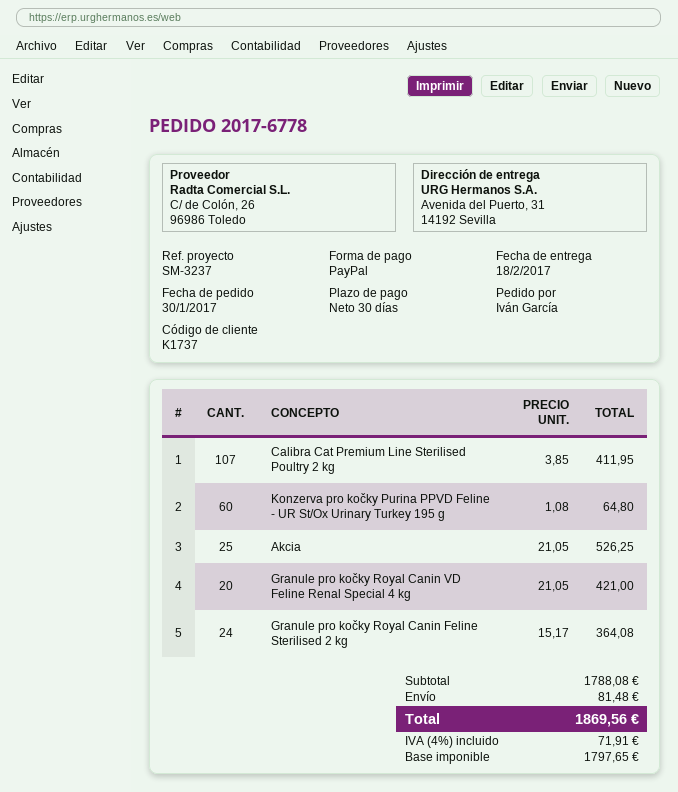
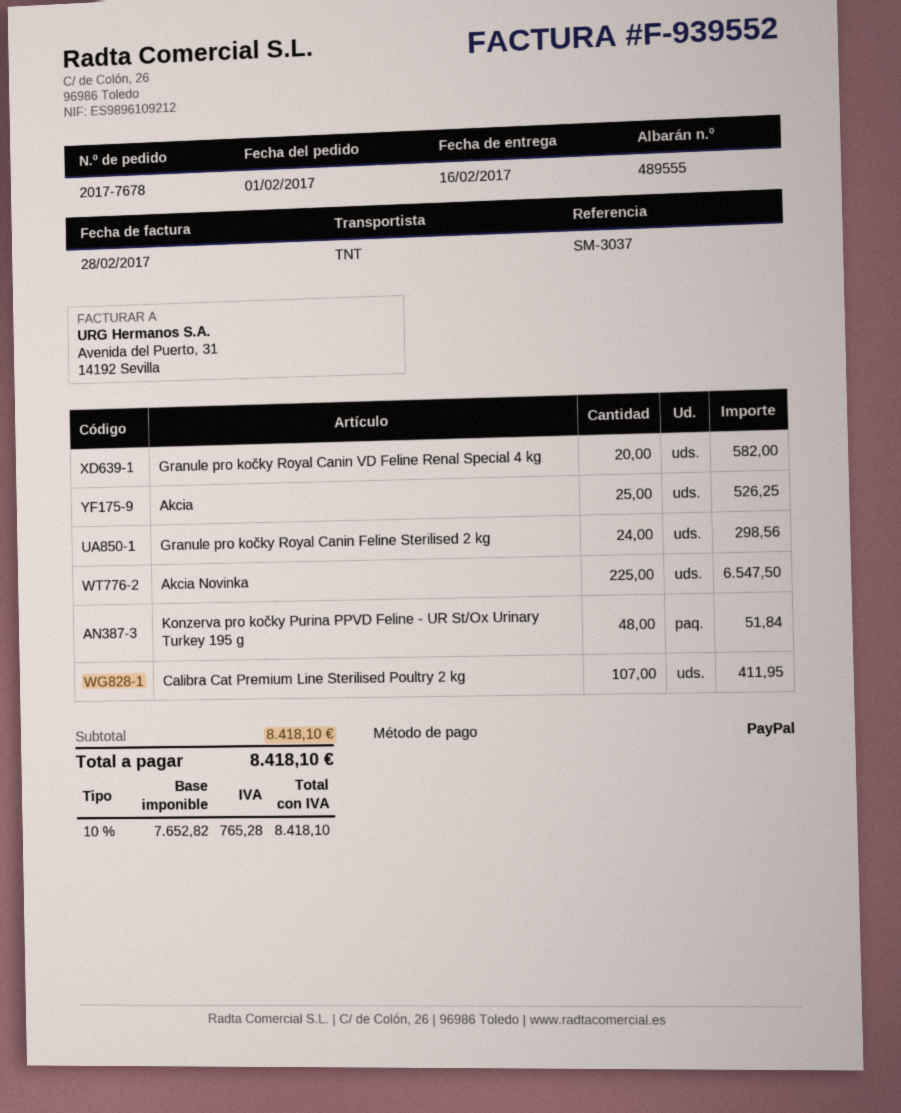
order number: 2017-6778 -> 2017-7678
order date: 2017-01-30 -> 2017-02-01
delivery date: 2017-02-18 -> 2017-02-16
reference: SM-3237 -> SM-3037
Konzerva pro kočky Purina PPVD Feline - UR St/Ox Urinary Turkey 195 g: 60 for 64.80 -> 48 for 51.84
Granule pro kočky Royal Canin VD Feline Renal Special 4 kg: 20 for 421.00 -> 20 for 582.00
Granule pro kočky Royal Canin Feline Sterilised 2 kg: 24 for 364.08 -> 24 for 298.56
Akcia Novinka: none -> 225 for 6547.50
subtotal: 1788.08 -> 8418.10
shipping: 81.48 -> none
net: 1797.65 -> 7652.82
tax: 4% = 71.91 -> 10% = 765.28
total: 1869.56 -> 8418.10

